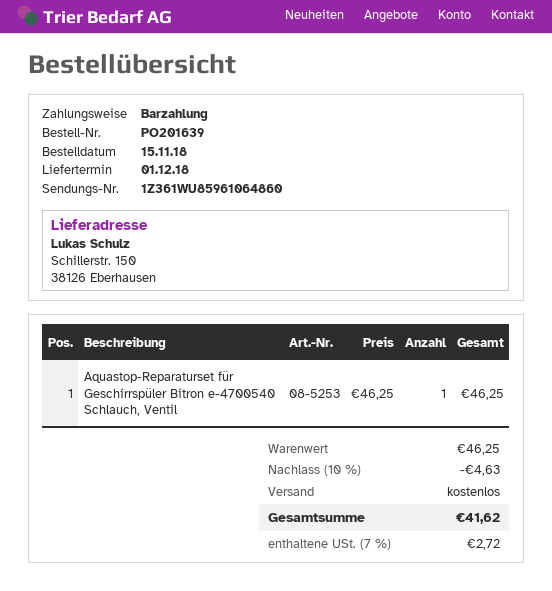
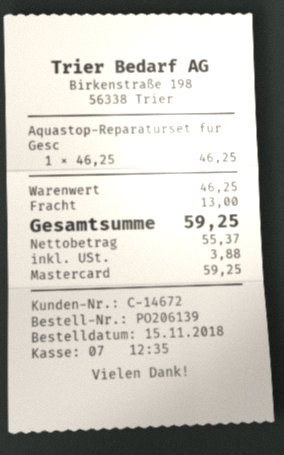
order number: PO201639 -> PO206139
payment method: cash -> Mastercard
discount: 10% = 4.63 -> none
shipping: 0.00 -> 13.00
tax: 2.72 -> 3.88
total: 41.62 -> 59.25

